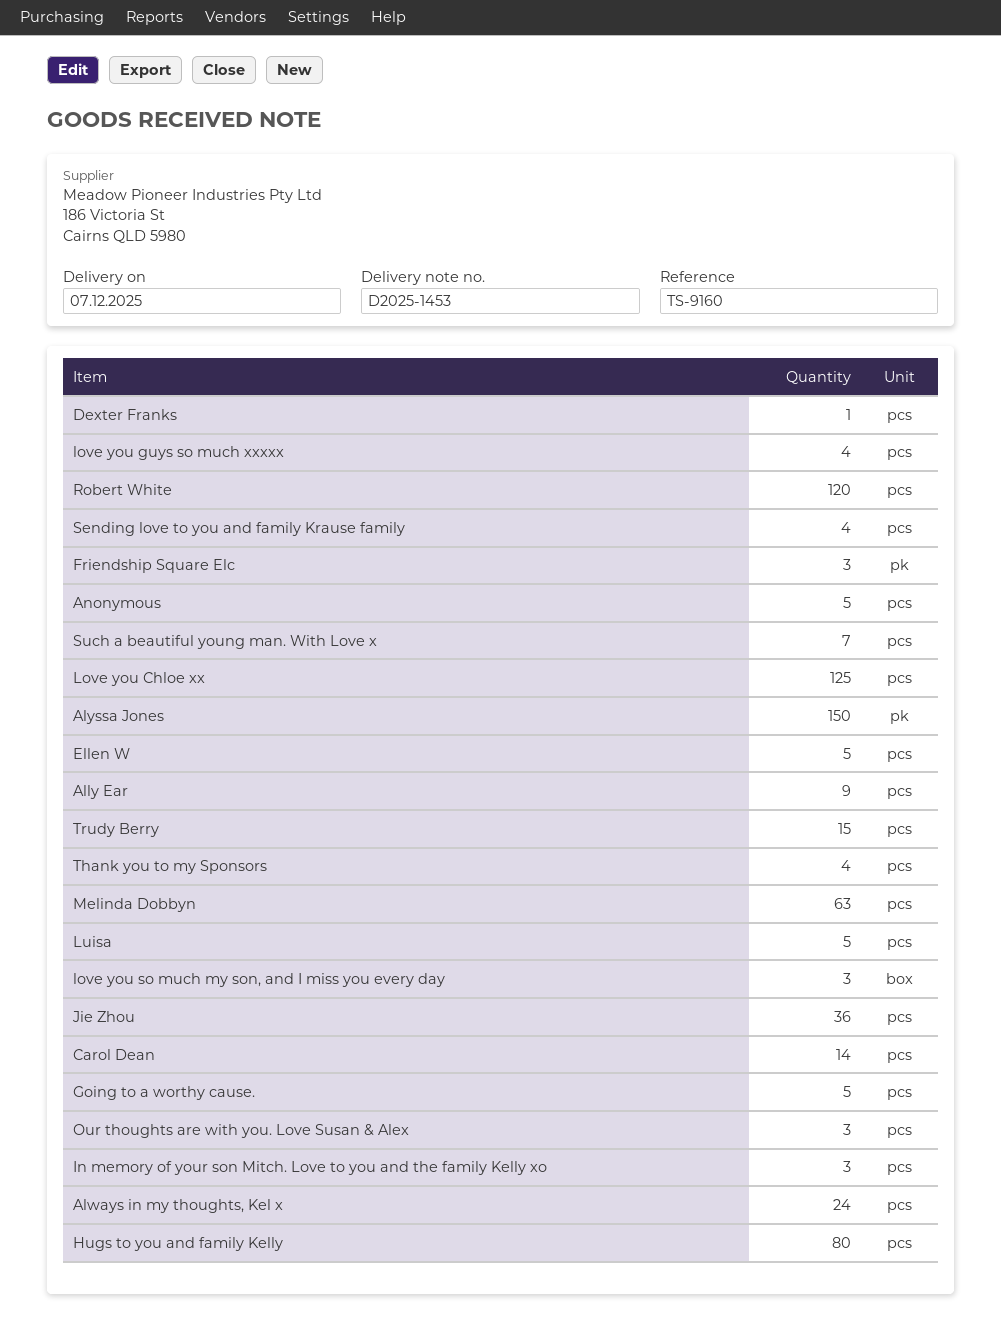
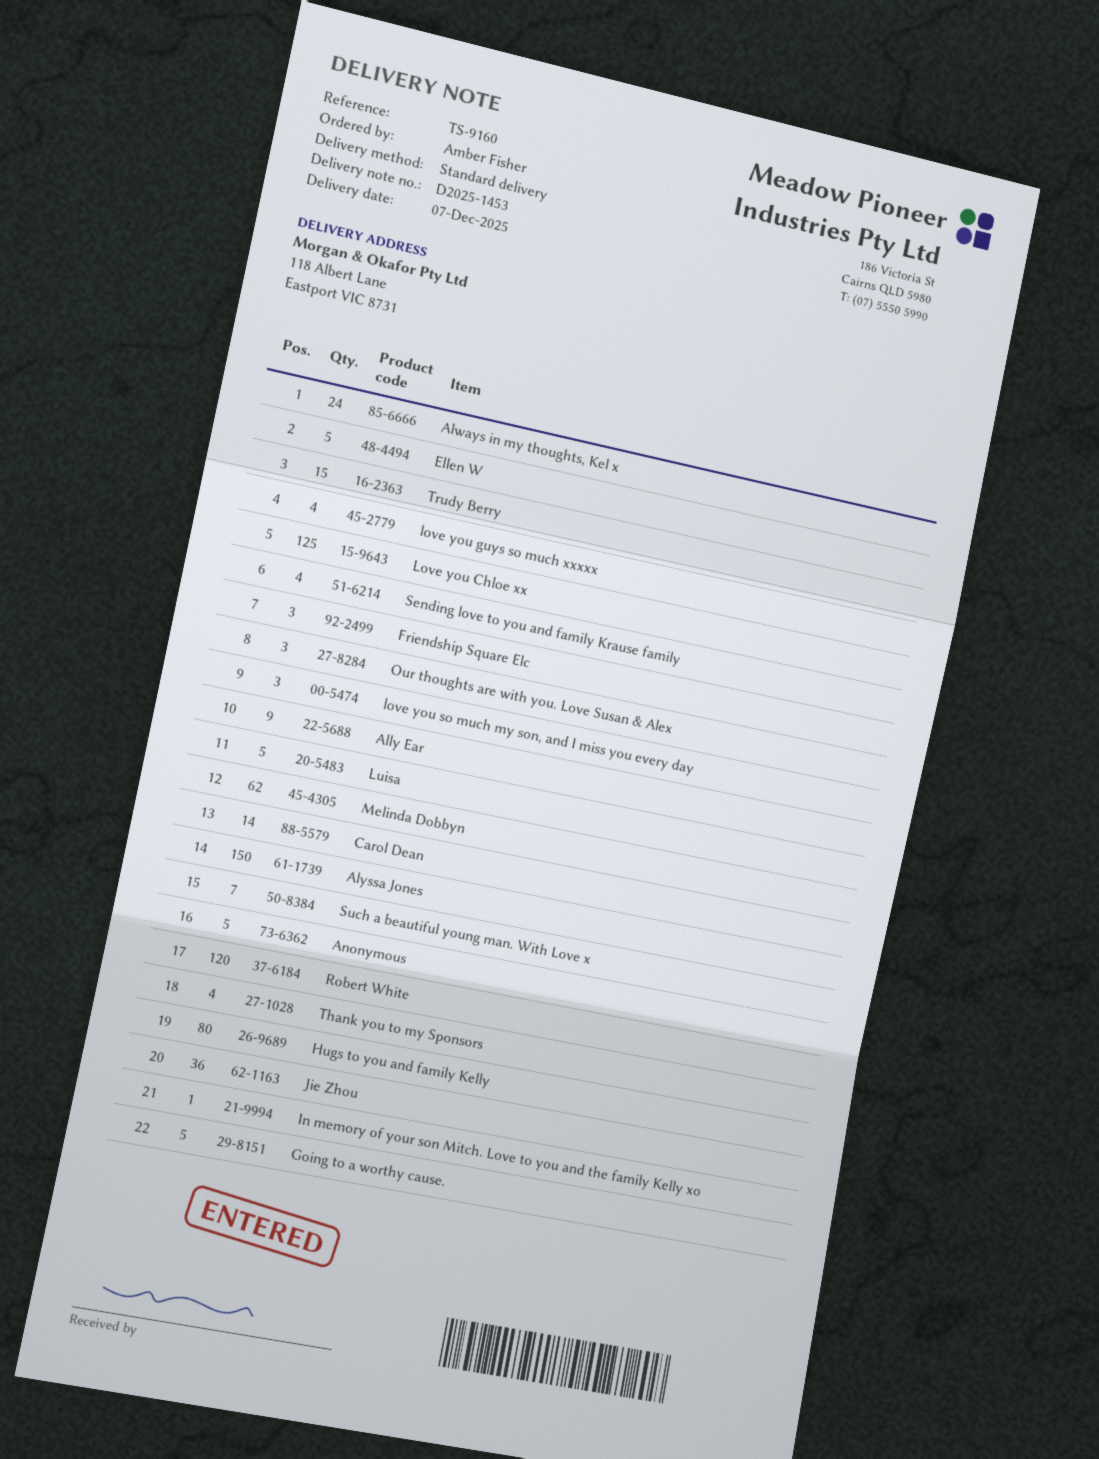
Dexter Franks: 1 -> none
Melinda Dobbyn: 63 -> 62
In memory of your son Mitch. Love to you and the family Kelly xo: 3 -> 1

